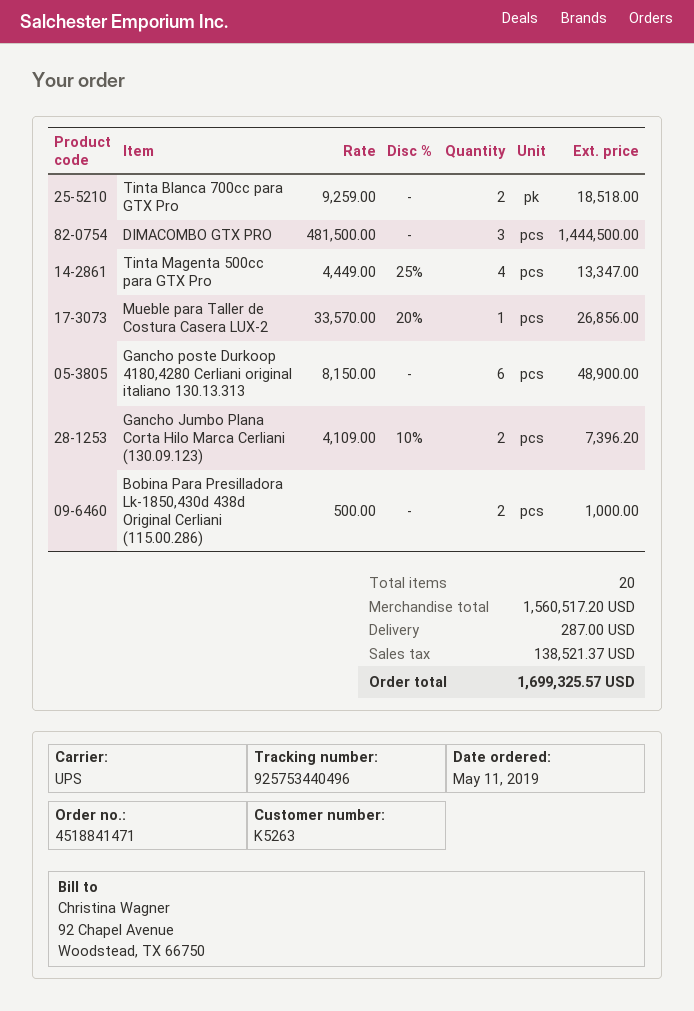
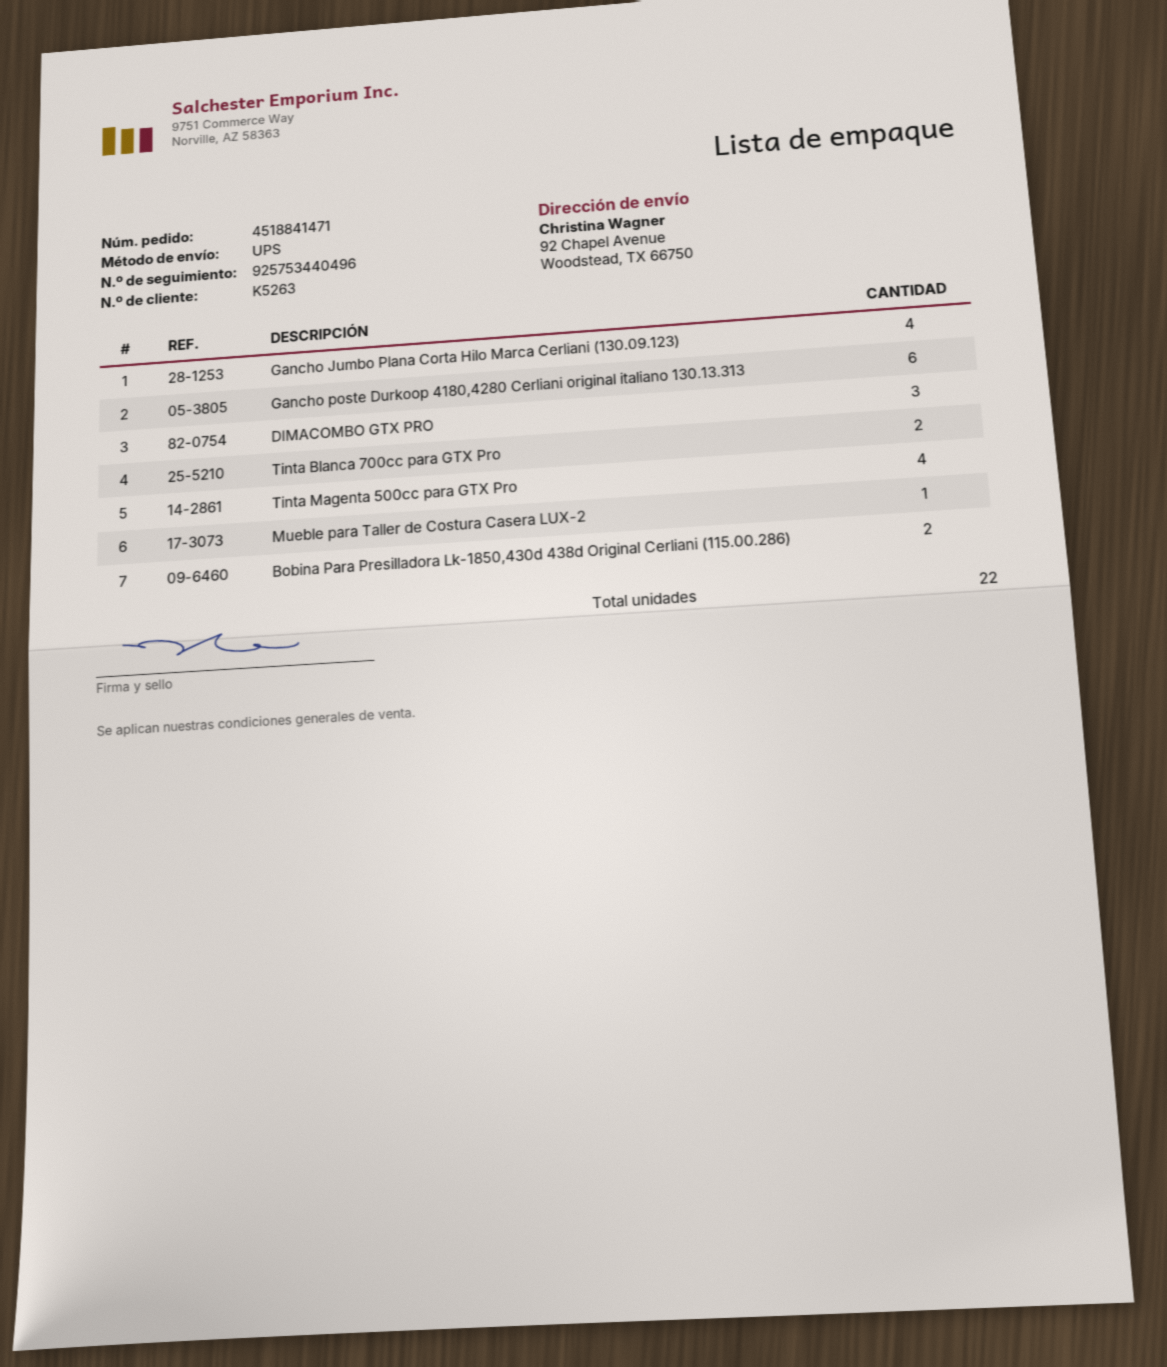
Gancho Jumbo Plana Corta Hilo Marca Cerliani (130.09.123): 2 -> 4
total quantity: 20 -> 22

